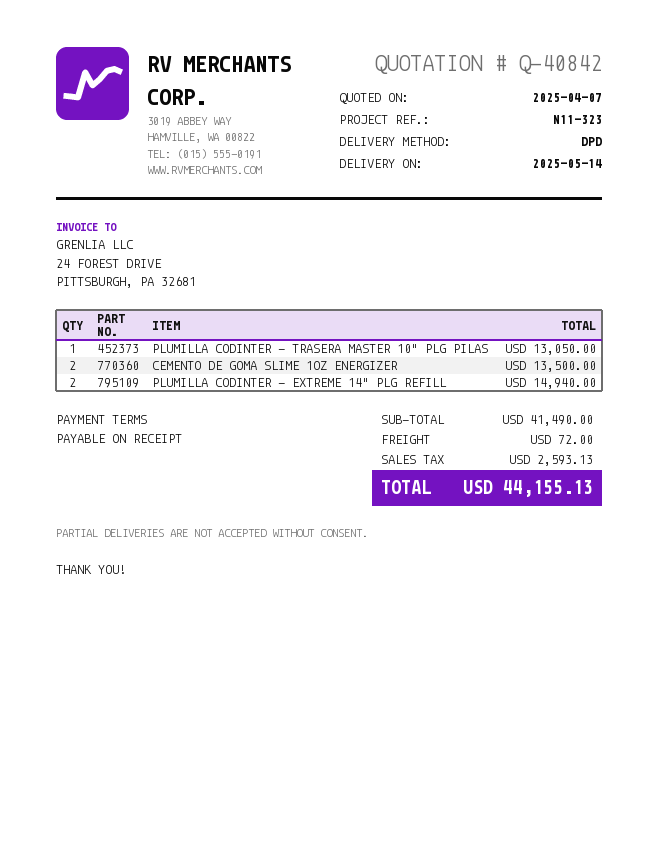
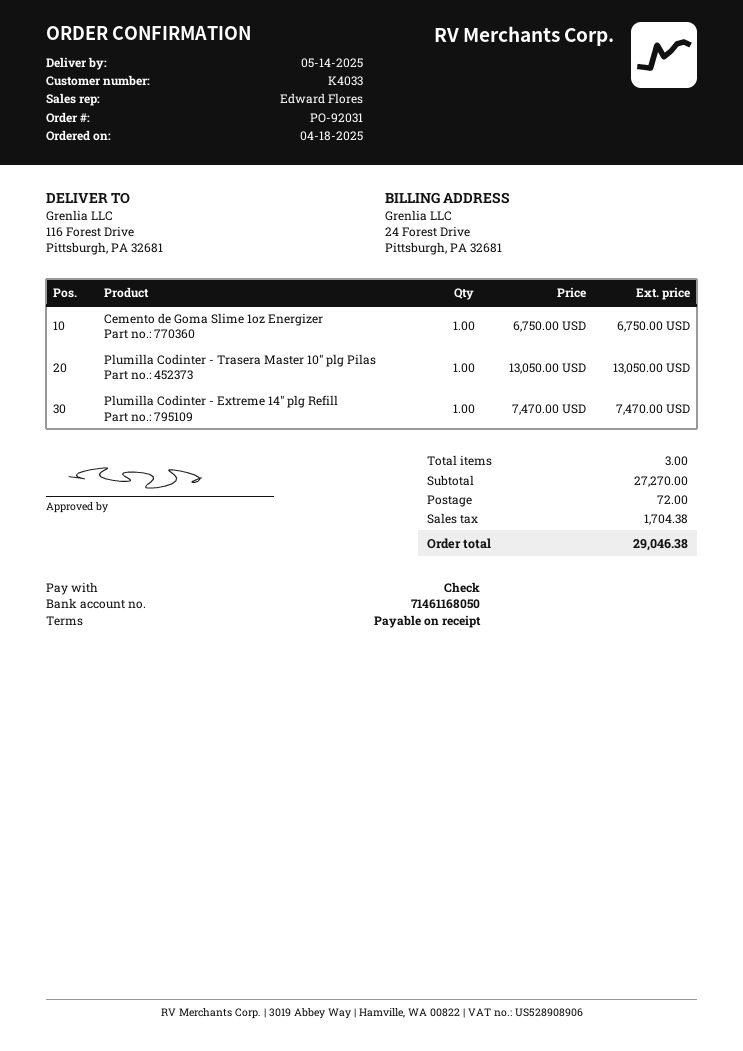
CEMENTO DE GOMA SLIME 1OZ ENERGIZER: 2 for 13500.00 -> 1 for 6750.00
PLUMILLA CODINTER - EXTREME 14" PLG REFILL: 2 for 14940.00 -> 1 for 7470.00
subtotal: 41490.00 -> 27270.00
tax: 2593.13 -> 1704.38
total: 44155.13 -> 29046.38

